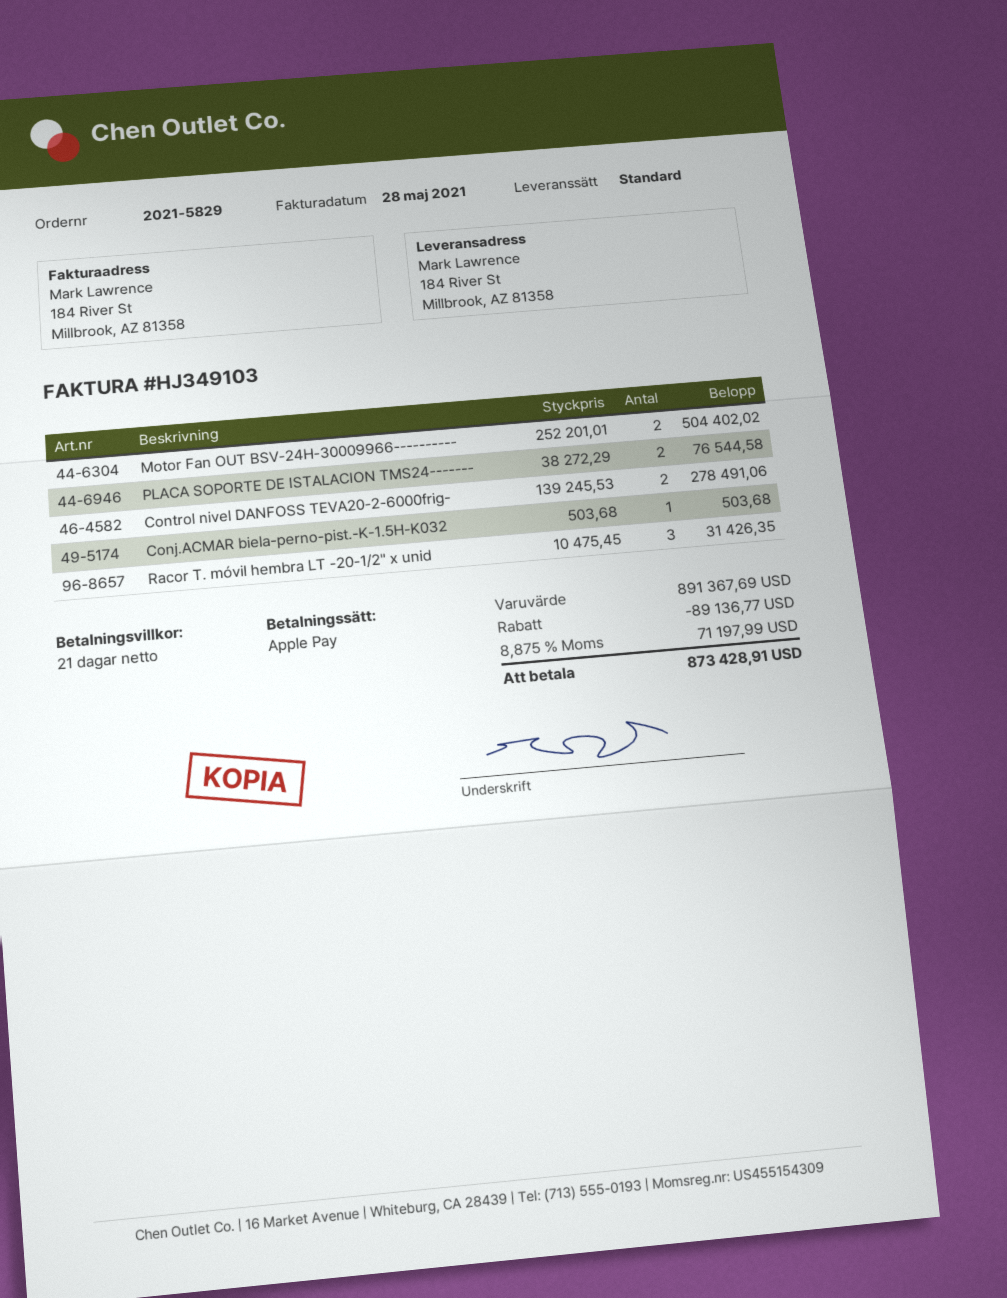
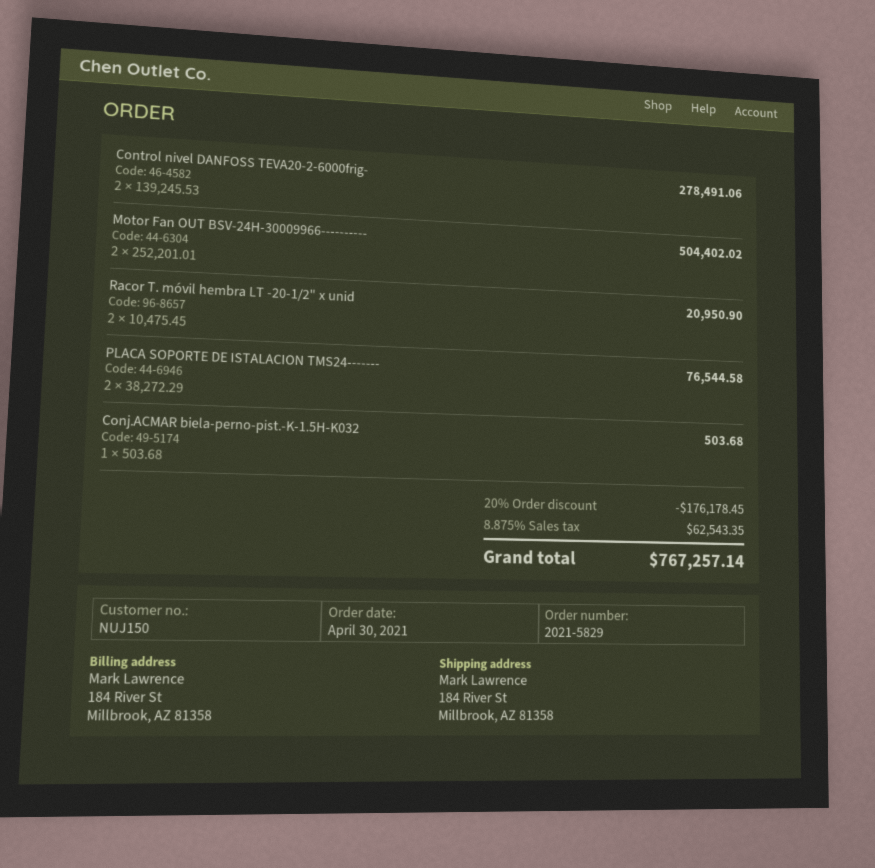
Racor T. móvil hembra LT -20-1/2" x unid: 3 x 10475.45 = 31426.35 -> 2 x 10475.45 = 20950.90
discount: 89136.77 -> 176178.45
tax: 8.875% = 71197.99 -> 8.875% = 62543.35
total: 873428.91 -> 767257.14

